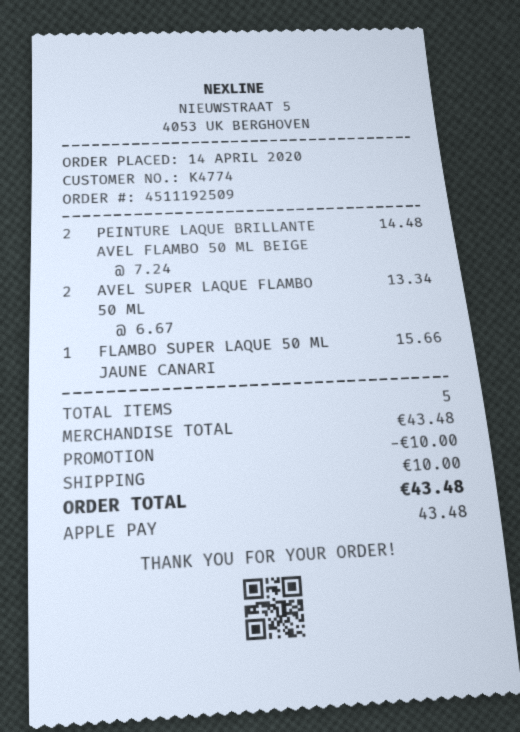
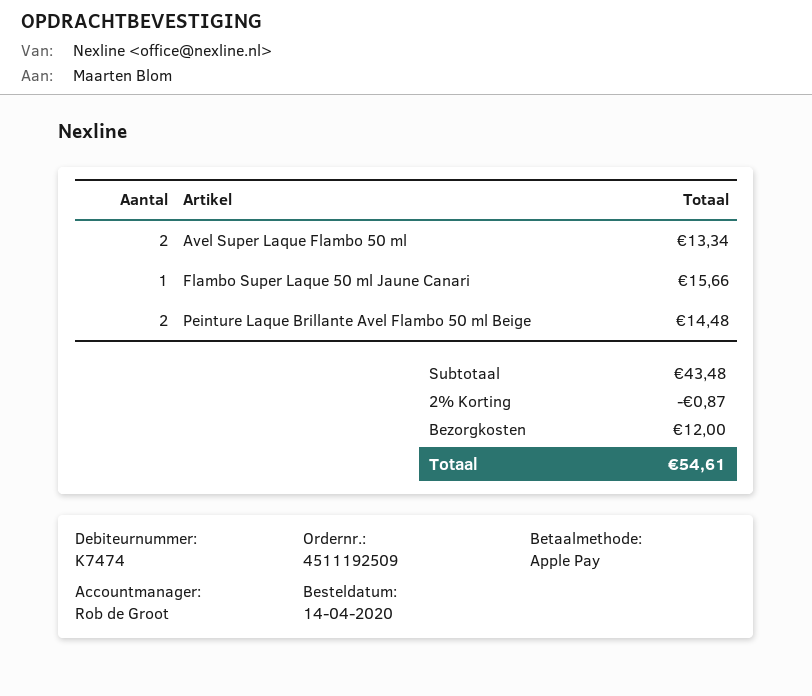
customer number: K4774 -> K7474
discount: 10.00 -> 0.87
shipping: 10.00 -> 12.00
total: 43.48 -> 54.61

